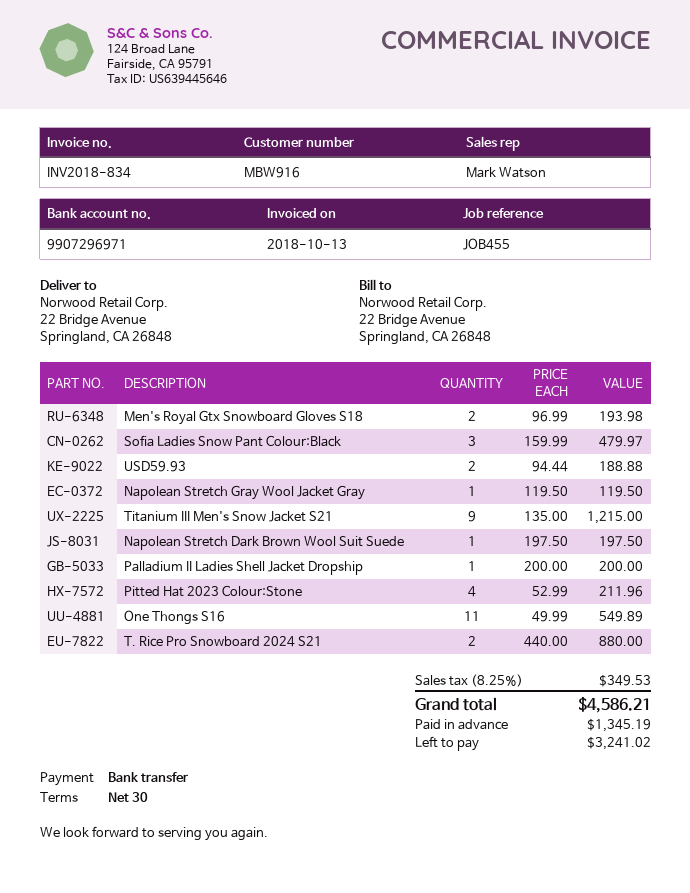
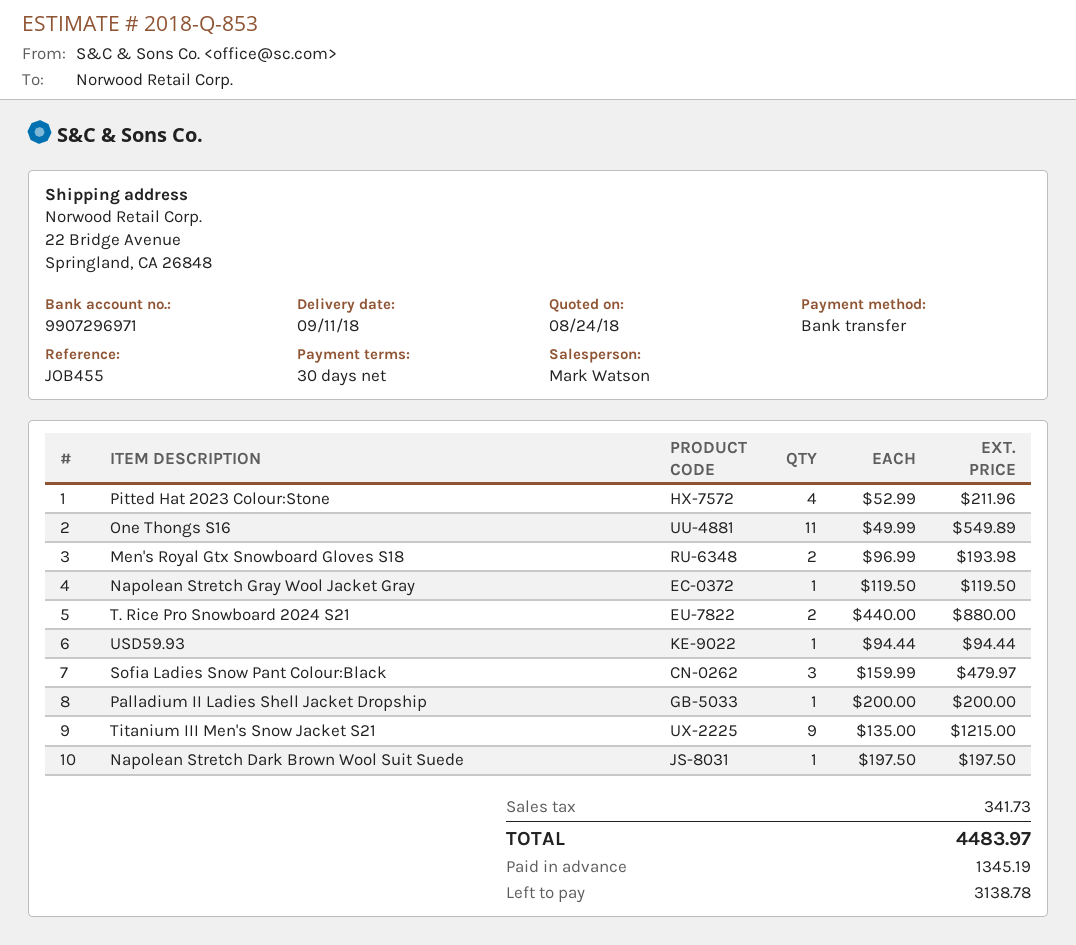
USD59.93: 2 x 94.44 = 188.88 -> 1 x 94.44 = 94.44
tax: 349.53 -> 341.73
total: 4586.21 -> 4483.97
balance: 3241.02 -> 3138.78

